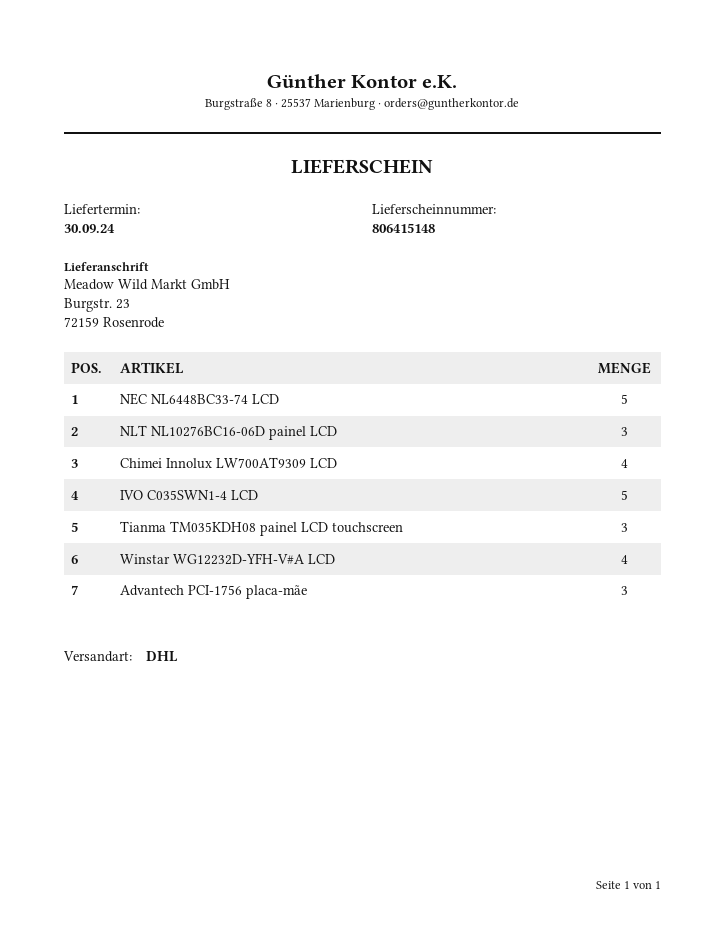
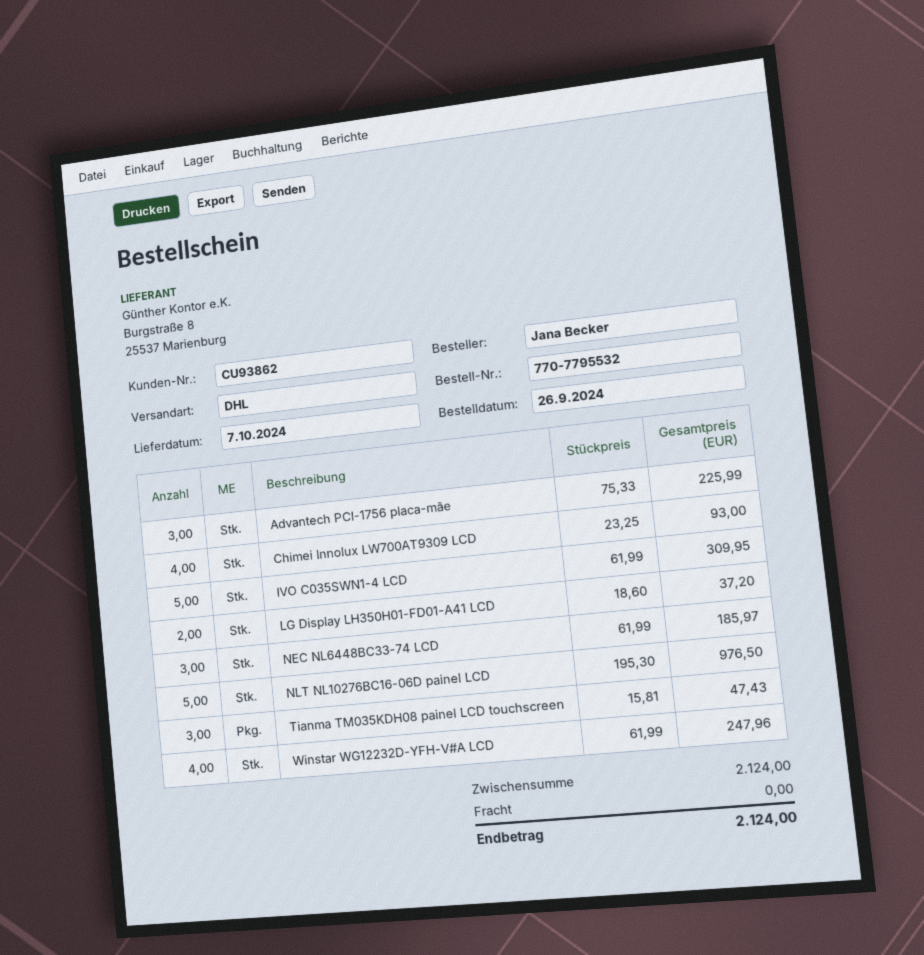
delivery date: 2024-09-30 -> 2024-10-07
NEC NL6448BC33-74 LCD: 5 -> 3
NLT NL10276BC16-06D painel LCD: 3 -> 5
LG Display LH350H01-FD01-A41 LCD: none -> 2

